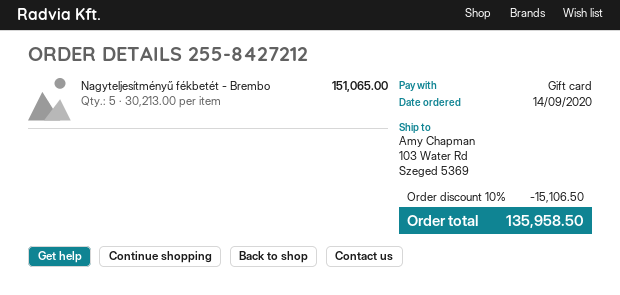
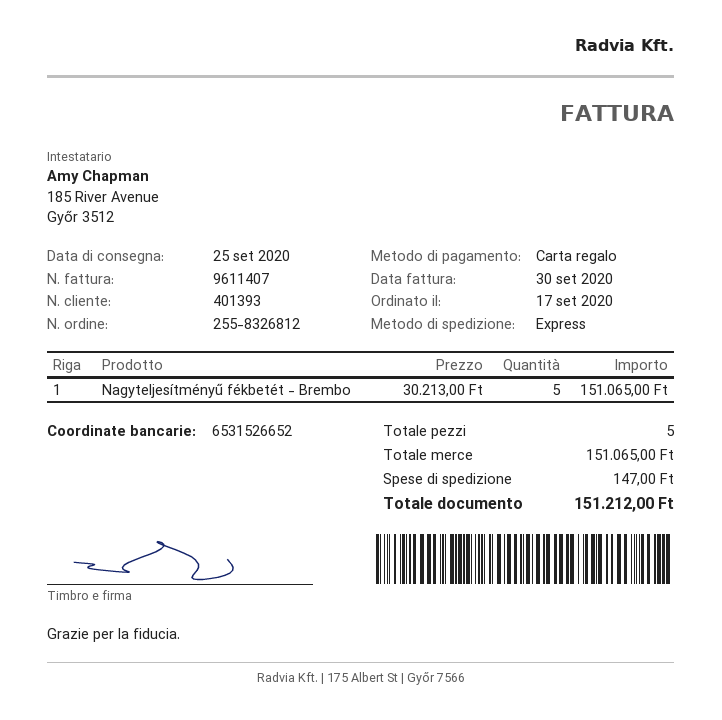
order number: 255-8427212 -> 255-8326812
order date: 2020-09-14 -> 2020-09-17
discount: 10% = 15106.50 -> none
shipping: none -> 147.00
total: 135958.50 -> 151212.00

